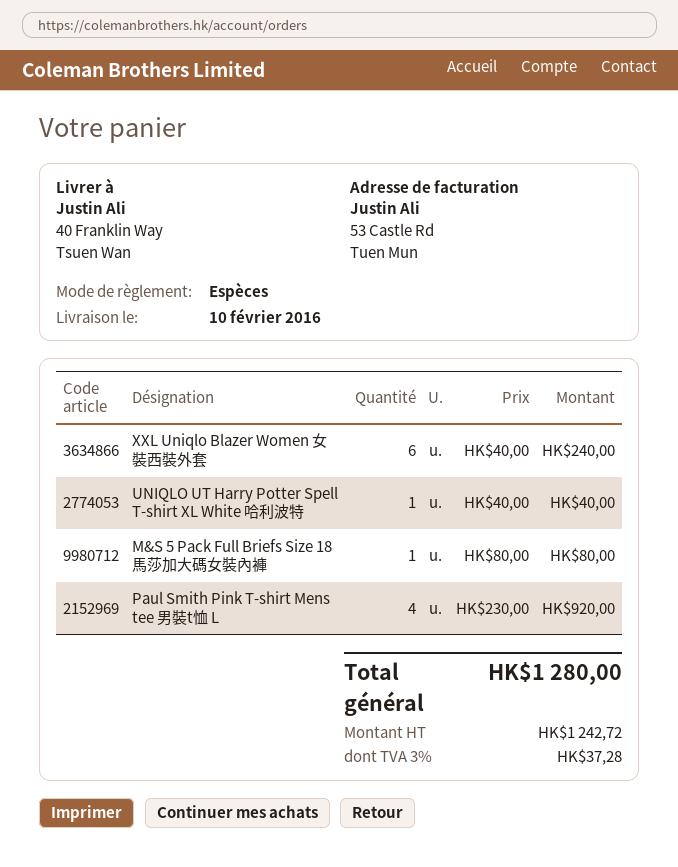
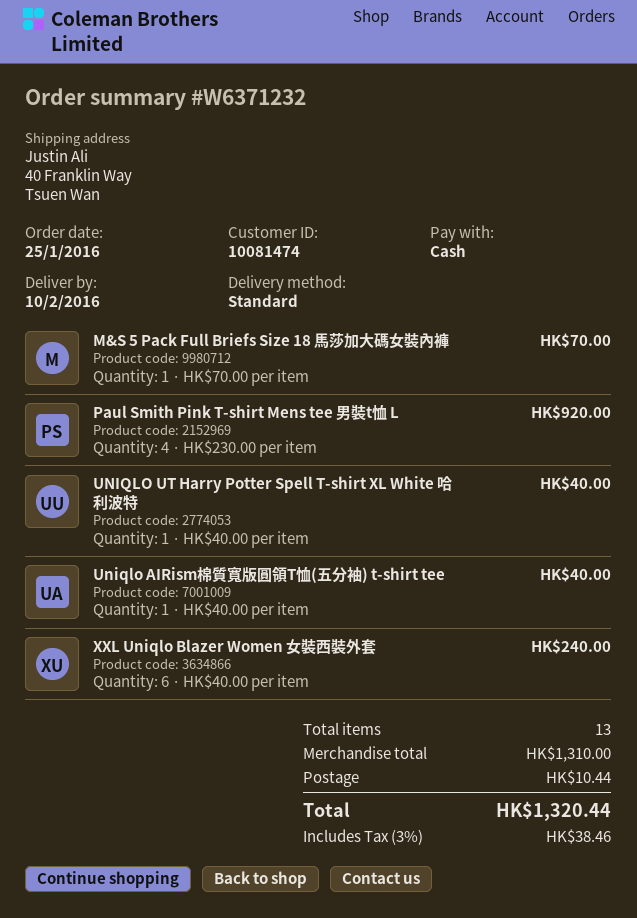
M&S 5 Pack Full Briefs Size 18 馬莎加大碼女裝內褲: 1 x 80.00 = 80.00 -> 1 x 70.00 = 70.00
Uniqlo AIRism棉質寬版圓領T恤(五分袖) t-shirt tee: none -> 1 x 40.00 = 40.00
shipping: none -> 10.44
tax: 3% = 37.28 -> 3% = 38.46
total: 1280.00 -> 1320.44

